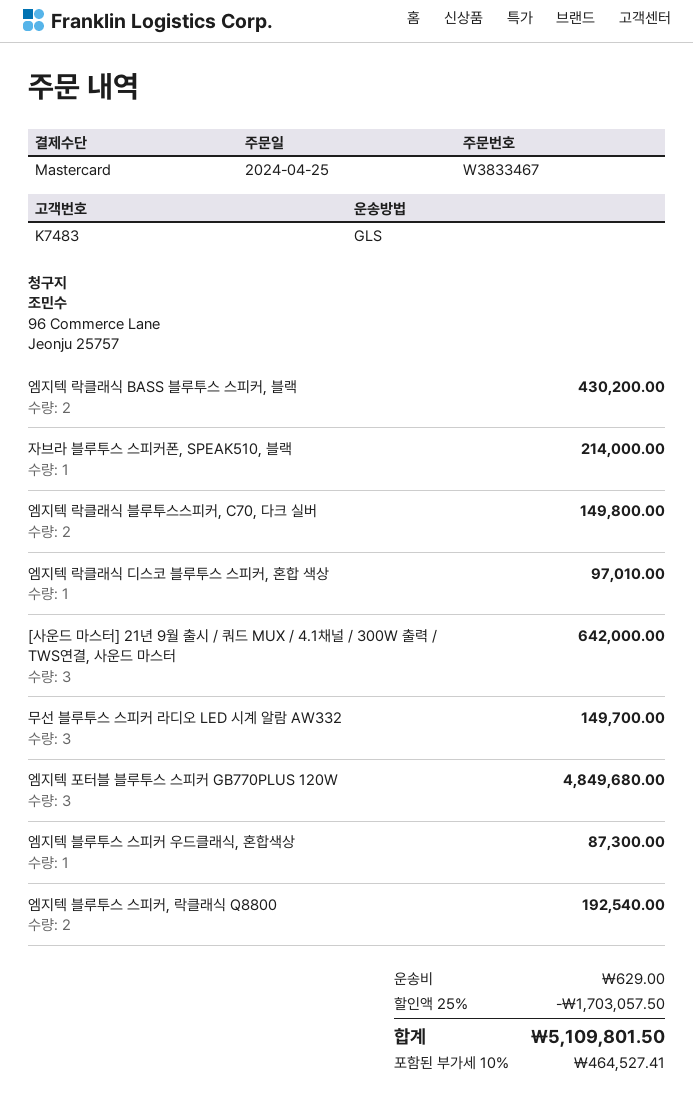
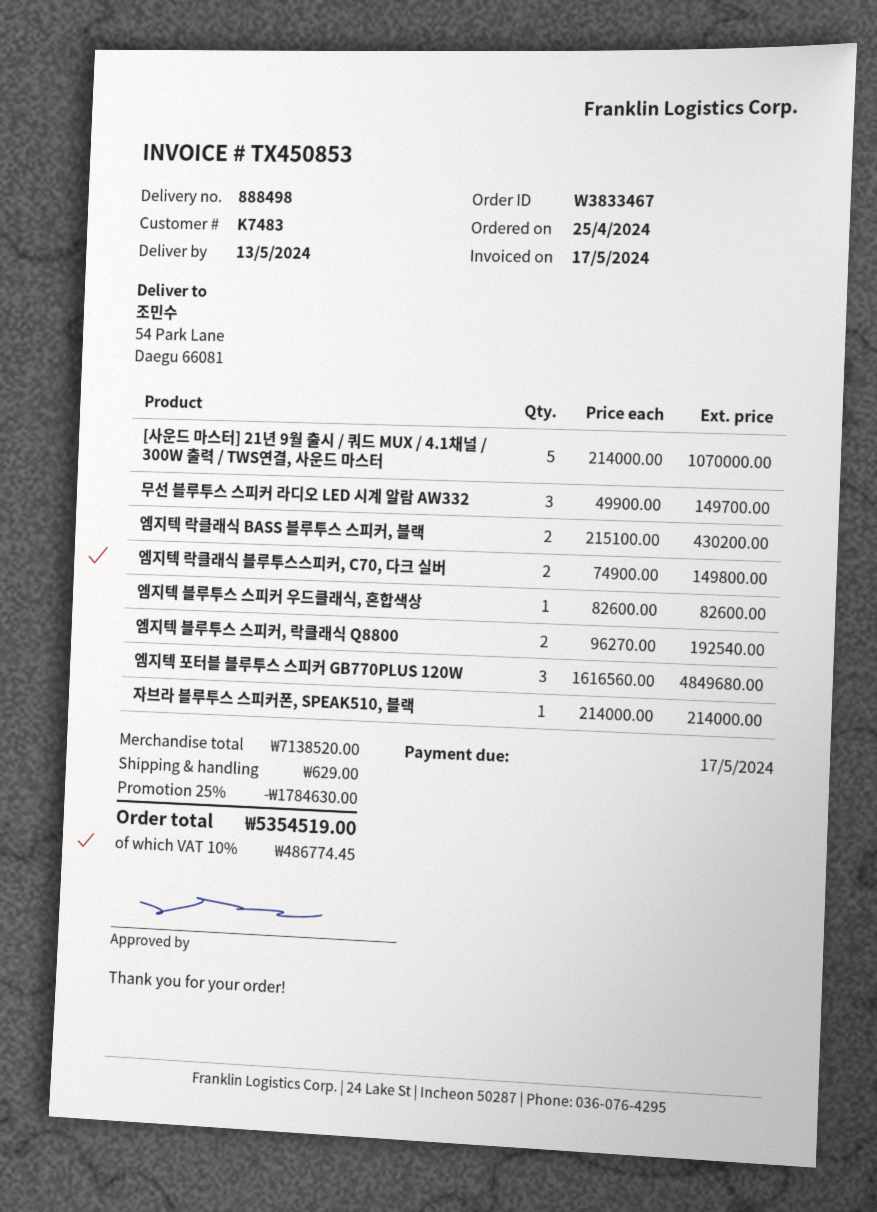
엠지텍 락클래식 디스코 블루투스 스피커, 혼합 색상: 1 for 97010.00 -> none
[사운드 마스터] 21년 9월 출시 / 쿼드 MUX / 4.1채널 / 300W 출력 / TWS연결, 사운드 마스터: 3 for 642000.00 -> 5 for 1070000.00
엠지텍 블루투스 스피커 우드클래식, 혼합색상: 1 for 87300.00 -> 1 for 82600.00
discount: 25% = 1703057.50 -> 25% = 1784630.00
tax: 10% = 464527.41 -> 10% = 486774.45
total: 5109801.50 -> 5354519.00

